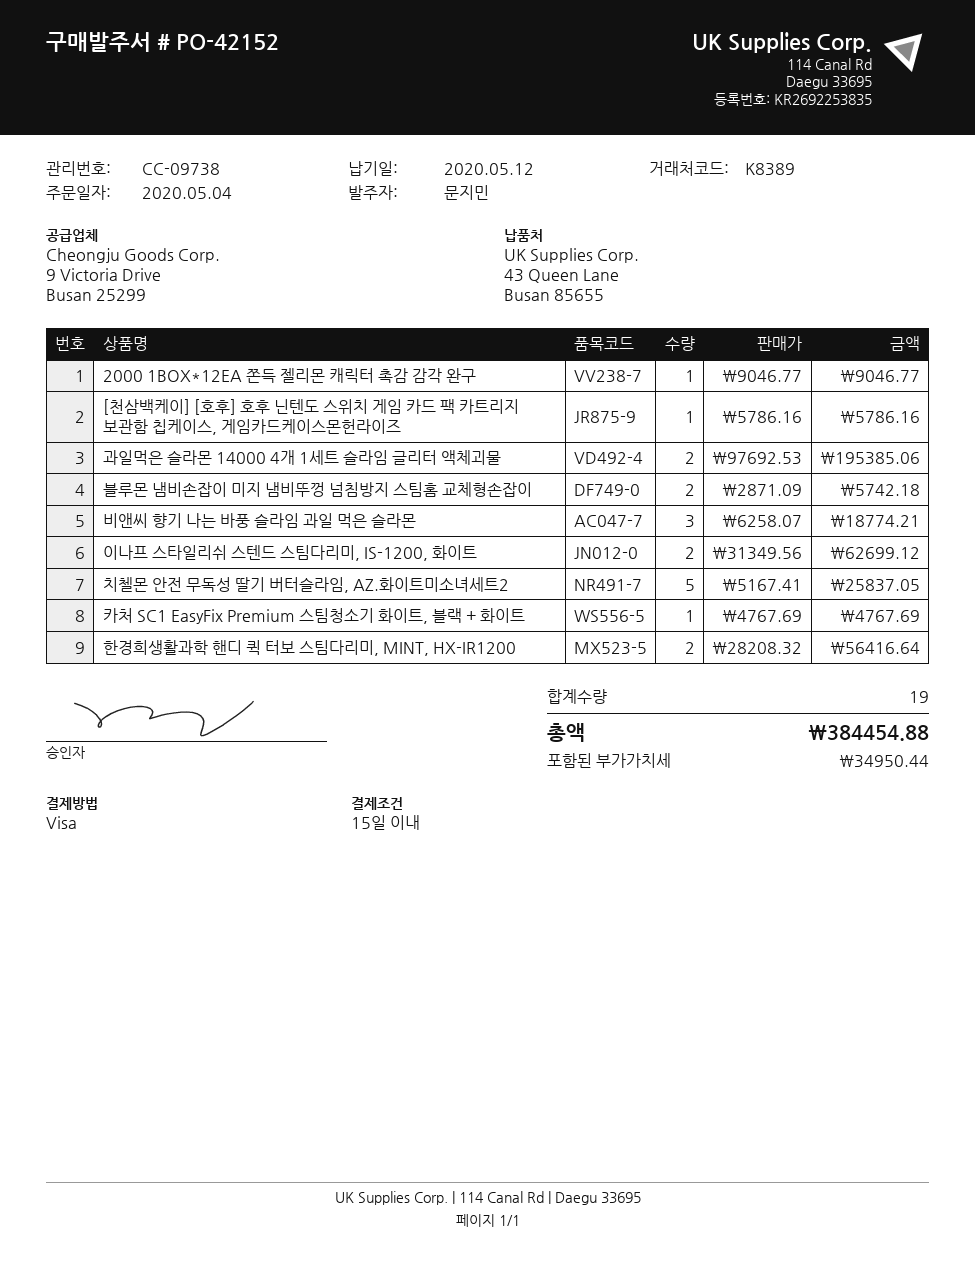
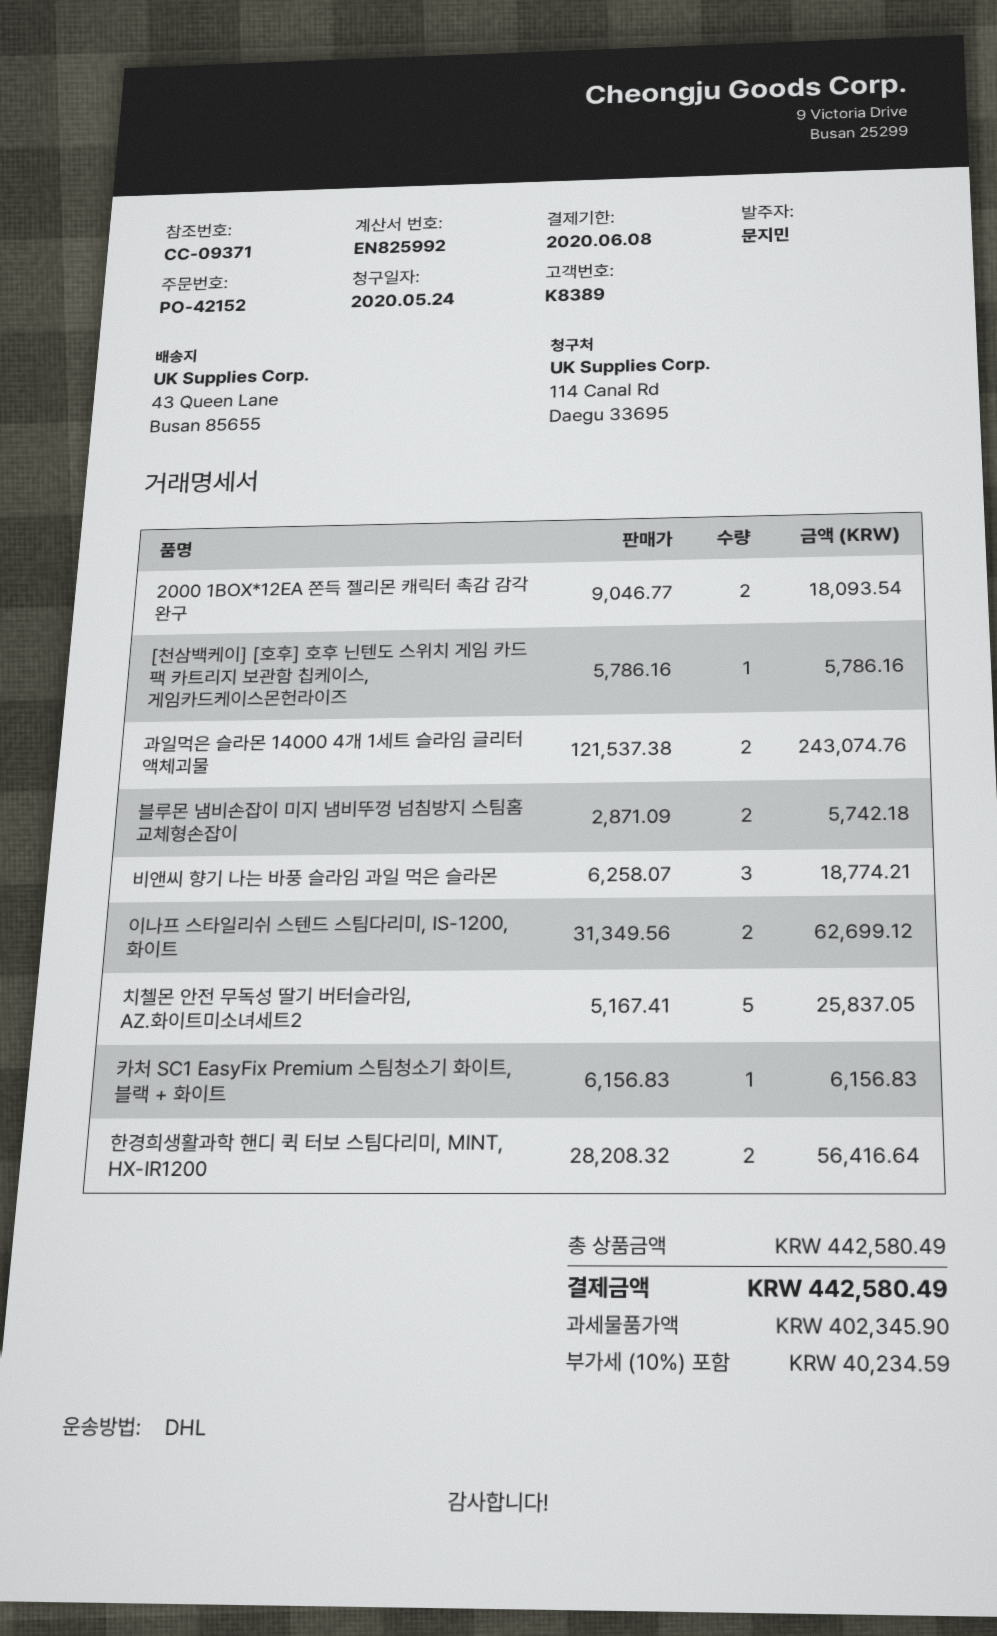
reference: CC-09738 -> CC-09371
2000 1BOX*12EA 쫀득 젤리몬 캐릭터 촉감 감각 완구: 1 x 9046.77 = 9046.77 -> 2 x 9046.77 = 18093.54
과일먹은 슬라몬 14000 4개 1세트 슬라임 글리터 액체괴물: 2 x 97692.53 = 195385.06 -> 2 x 121537.38 = 243074.76
카처 SC1 EasyFix Premium 스팀청소기 화이트, 블랙 + 화이트: 1 x 4767.69 = 4767.69 -> 1 x 6156.83 = 6156.83
tax: 34950.44 -> 40234.59
total: 384454.88 -> 442580.49

